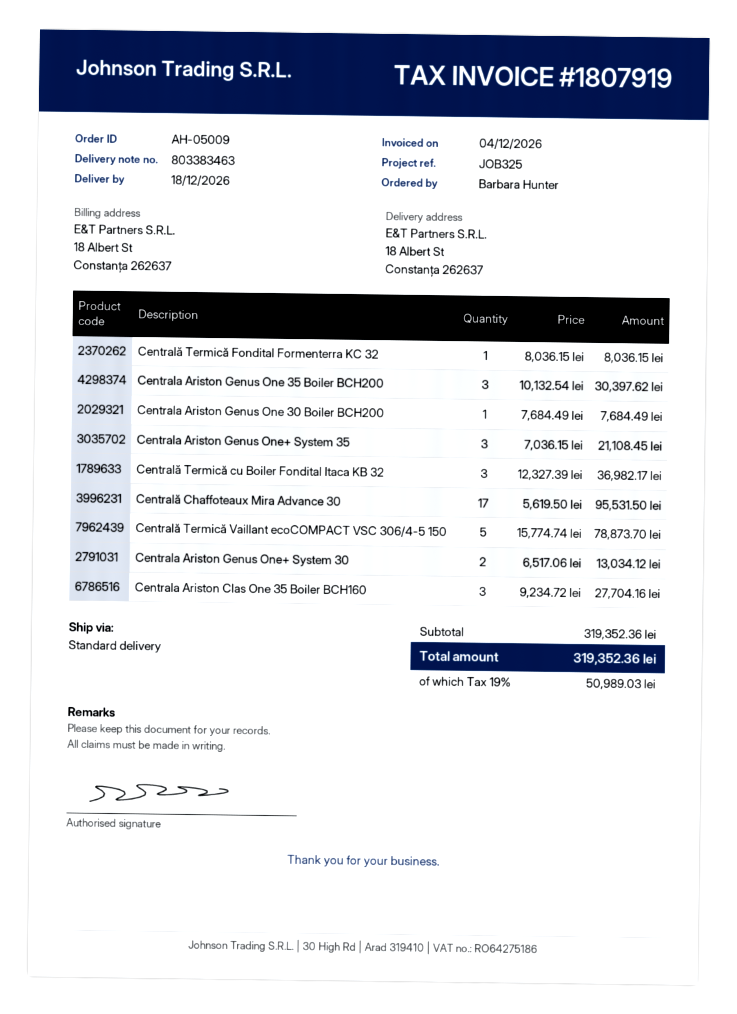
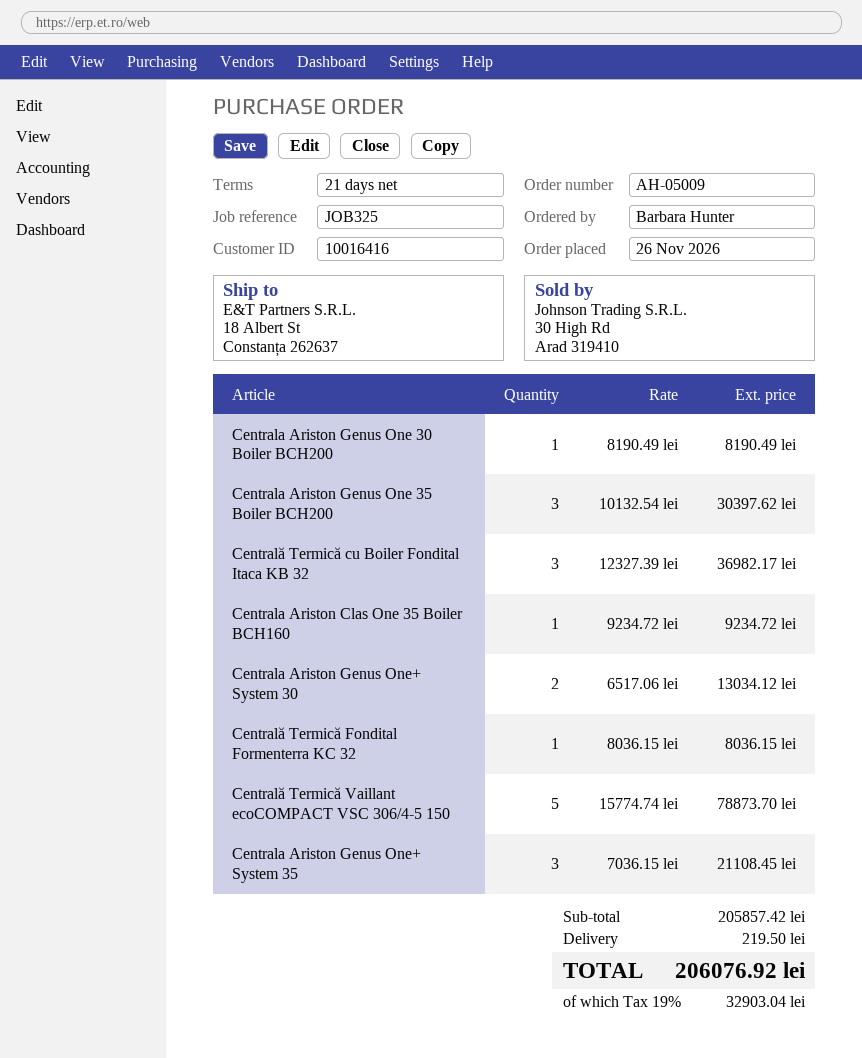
Centrala Ariston Genus One 30 Boiler BCH200: 1 x 7684.49 = 7684.49 -> 1 x 8190.49 = 8190.49
Centrală Chaffoteaux Mira Advance 30: 17 x 5619.50 = 95531.50 -> none
Centrala Ariston Clas One 35 Boiler BCH160: 3 x 9234.72 = 27704.16 -> 1 x 9234.72 = 9234.72
subtotal: 319352.36 -> 205857.42
shipping: none -> 219.50
tax: 19% = 50989.03 -> 19% = 32903.04
total: 319352.36 -> 206076.92

